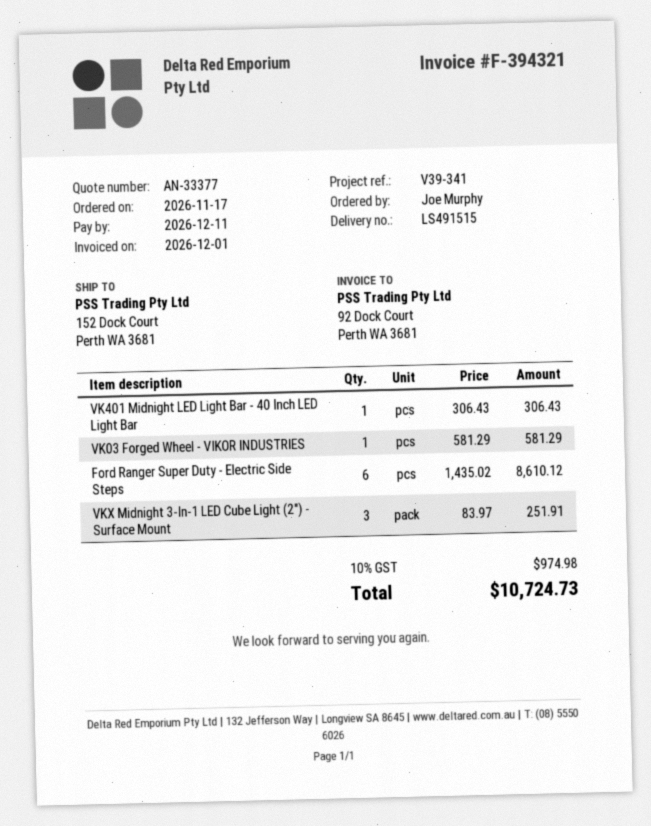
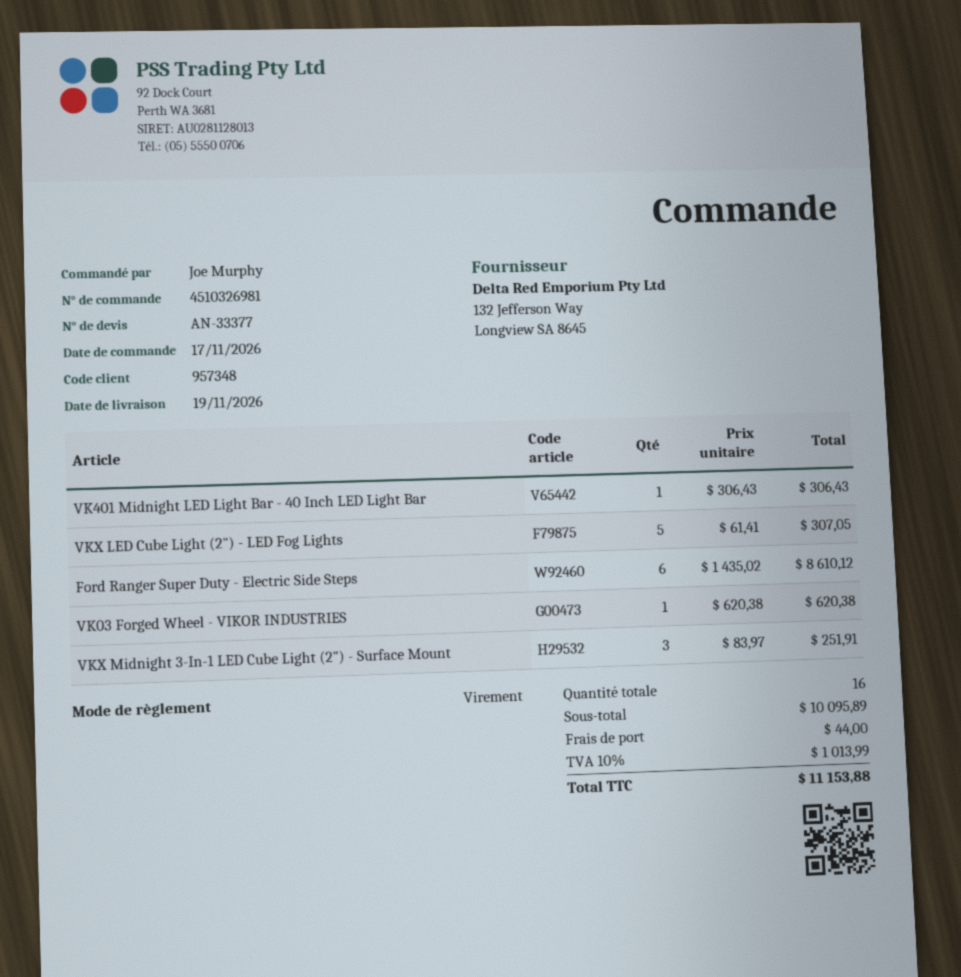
VK03 Forged Wheel - VIKOR INDUSTRIES: 1 x 581.29 = 581.29 -> 1 x 620.38 = 620.38
VKX LED Cube Light (2") - LED Fog Lights: none -> 5 x 61.41 = 307.05
shipping: none -> 44.00
tax: 10% = 974.98 -> 10% = 1013.99
total: 10724.73 -> 11153.88

